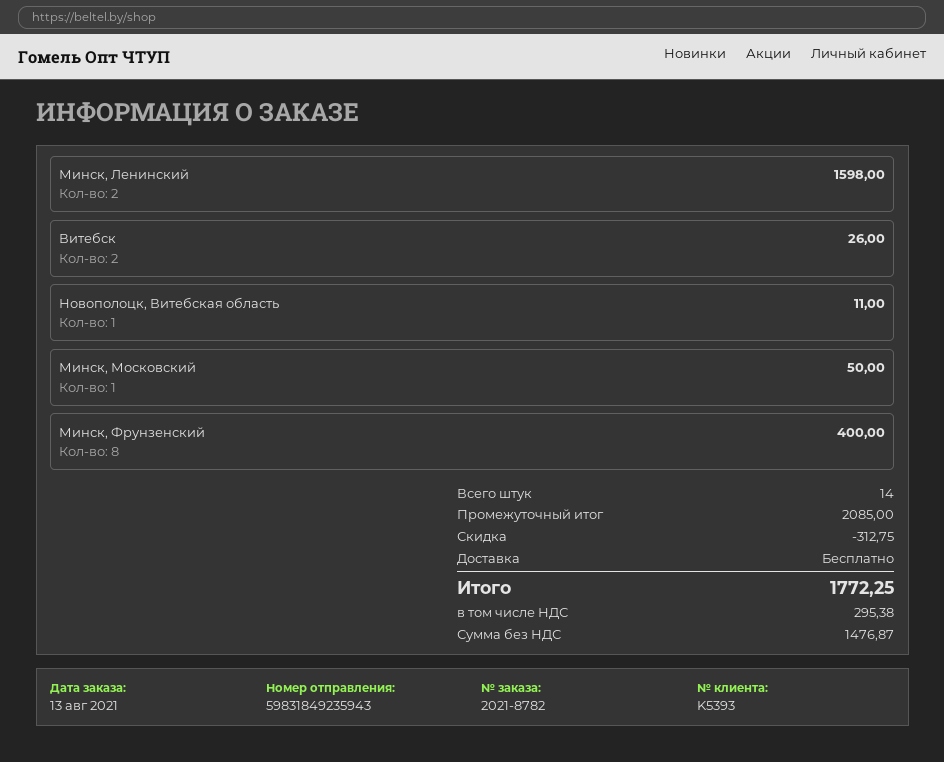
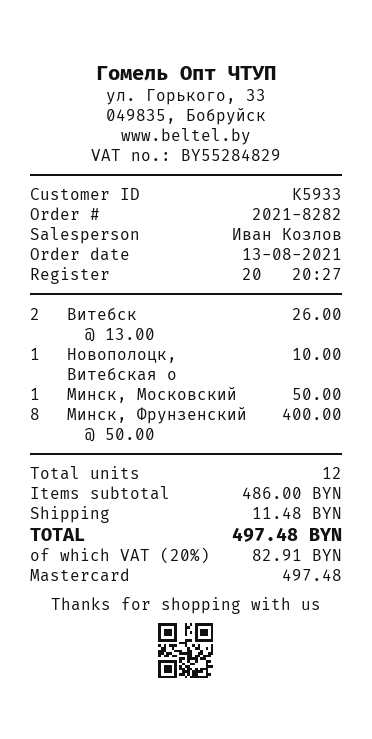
order number: 2021-8782 -> 2021-8282
customer number: K5393 -> K5933
Минск, Ленинский: 2 for 1598.00 -> none
Новополоцк, Витебская область: 1 for 11.00 -> 1 for 10.00
total quantity: 14 -> 12
subtotal: 2085.00 -> 486.00
discount: 312.75 -> none
shipping: 0.00 -> 11.48
tax: 295.38 -> 82.91
total: 1772.25 -> 497.48

